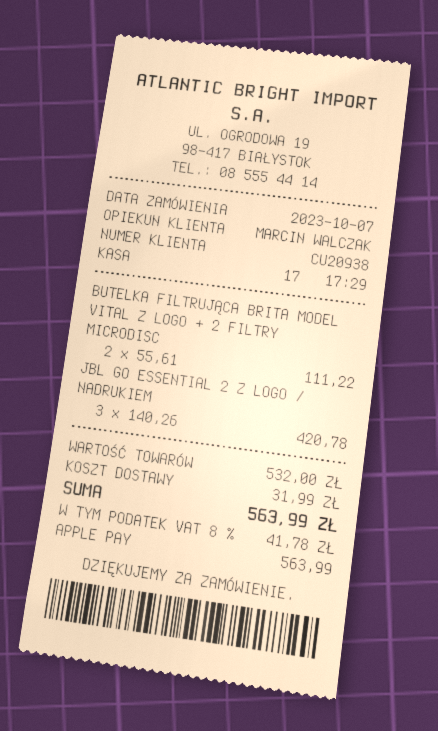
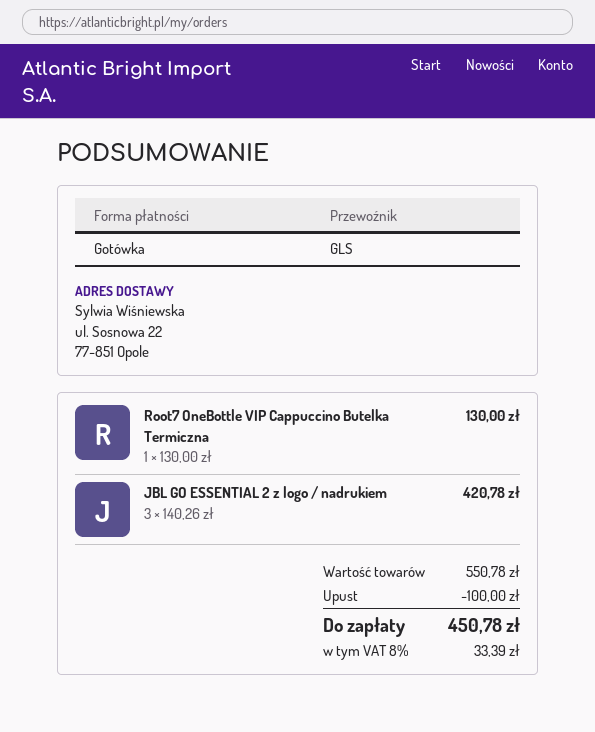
payment method: Apple Pay -> cash
BUTELKA FILTRUJĄCA BRITA MODEL VITAL Z LOGO + 2 FILTRY MICRODISC: 2 x 55.61 = 111.22 -> none
Root7 OneBottle VIP Cappuccino Butelka Termiczna: none -> 1 x 130.00 = 130.00
subtotal: 532.00 -> 550.78
discount: none -> 100.00
shipping: 31.99 -> none
tax: 8% = 41.78 -> 8% = 33.39
total: 563.99 -> 450.78

